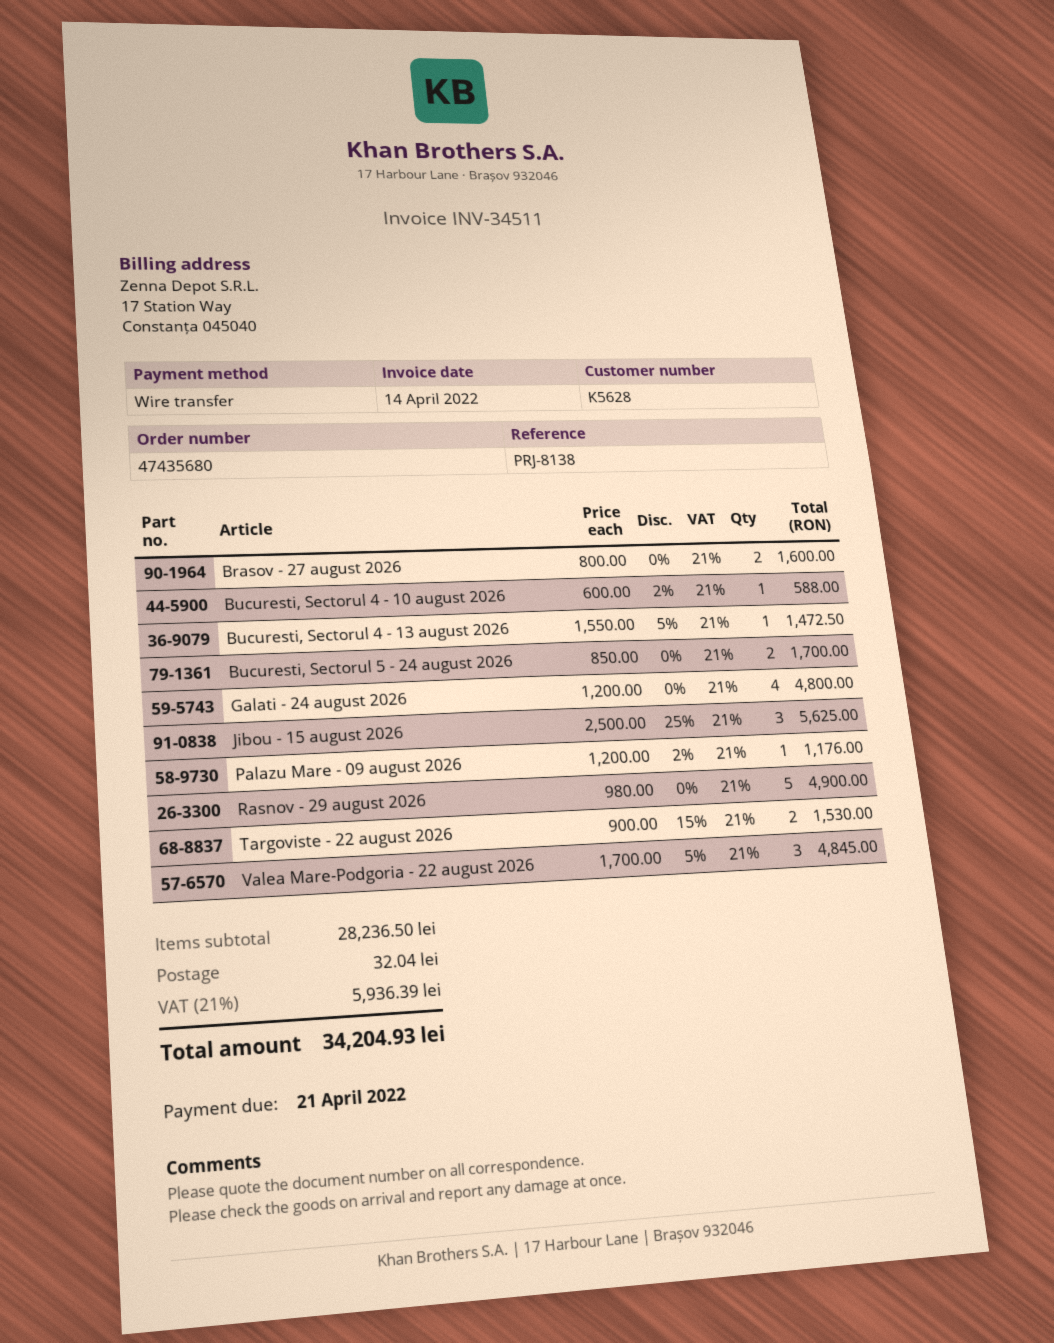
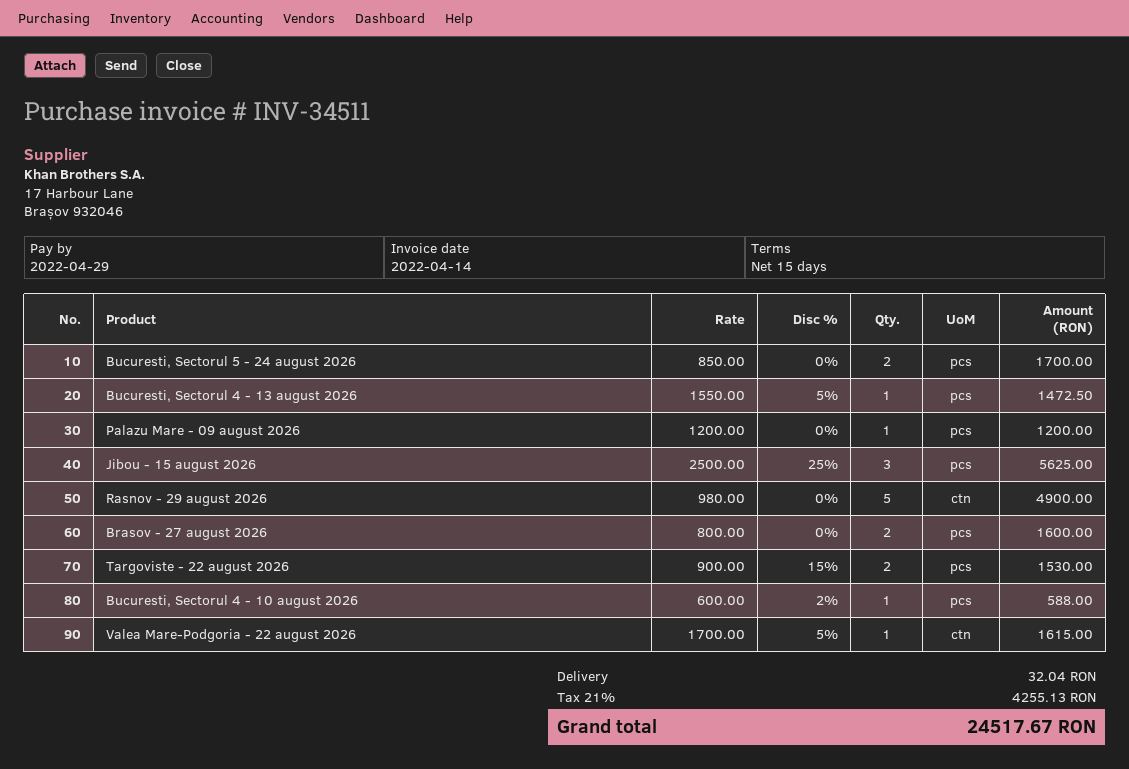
due date: 2022-04-21 -> 2022-04-29
Galati - 24 august 2026: 4 x 1200.00 = 4800.00 -> none
Palazu Mare - 09 august 2026: 1 x 1200.00 - 2% = 1176.00 -> 1 x 1200.00 = 1200.00
Valea Mare-Podgoria - 22 august 2026: 3 x 1700.00 - 5% = 4845.00 -> 1 x 1700.00 - 5% = 1615.00
tax: 21% = 5936.39 -> 21% = 4255.13
total: 34204.93 -> 24517.67

